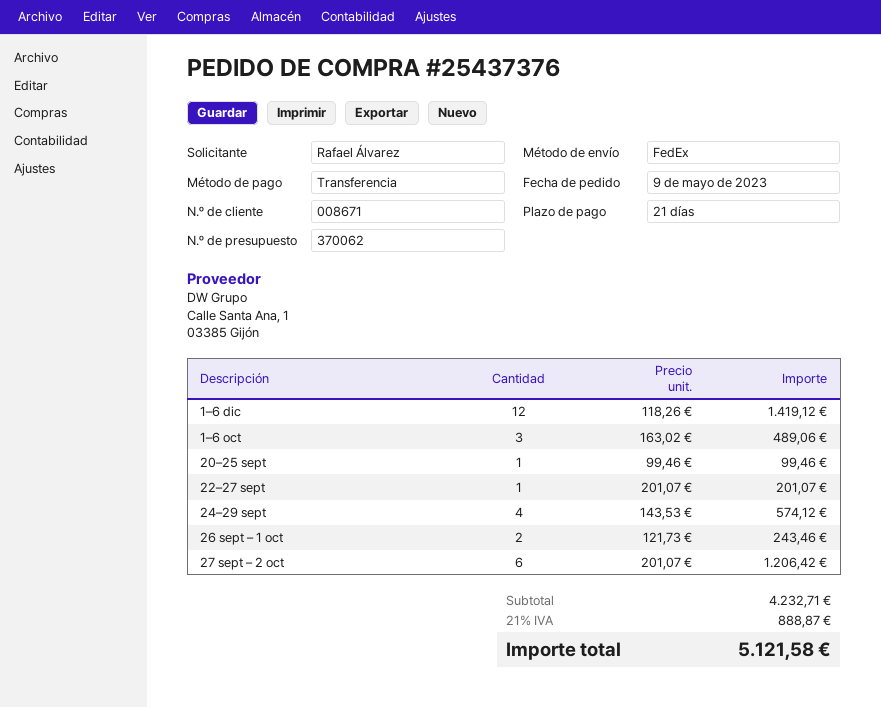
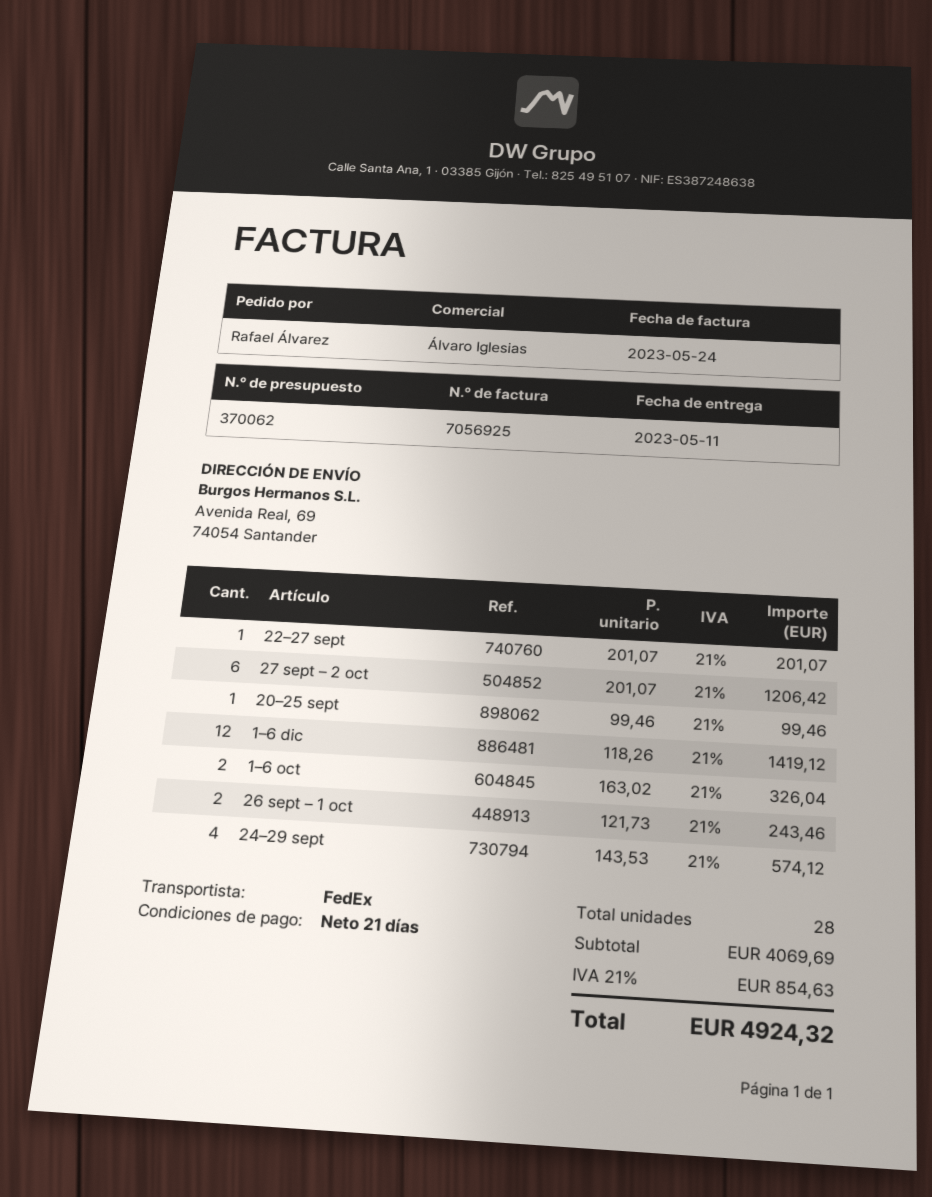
1–6 oct: 3 x 163.02 = 489.06 -> 2 x 163.02 = 326.04
subtotal: 4232.71 -> 4069.69
tax: 21% = 888.87 -> 21% = 854.63
total: 5121.58 -> 4924.32

